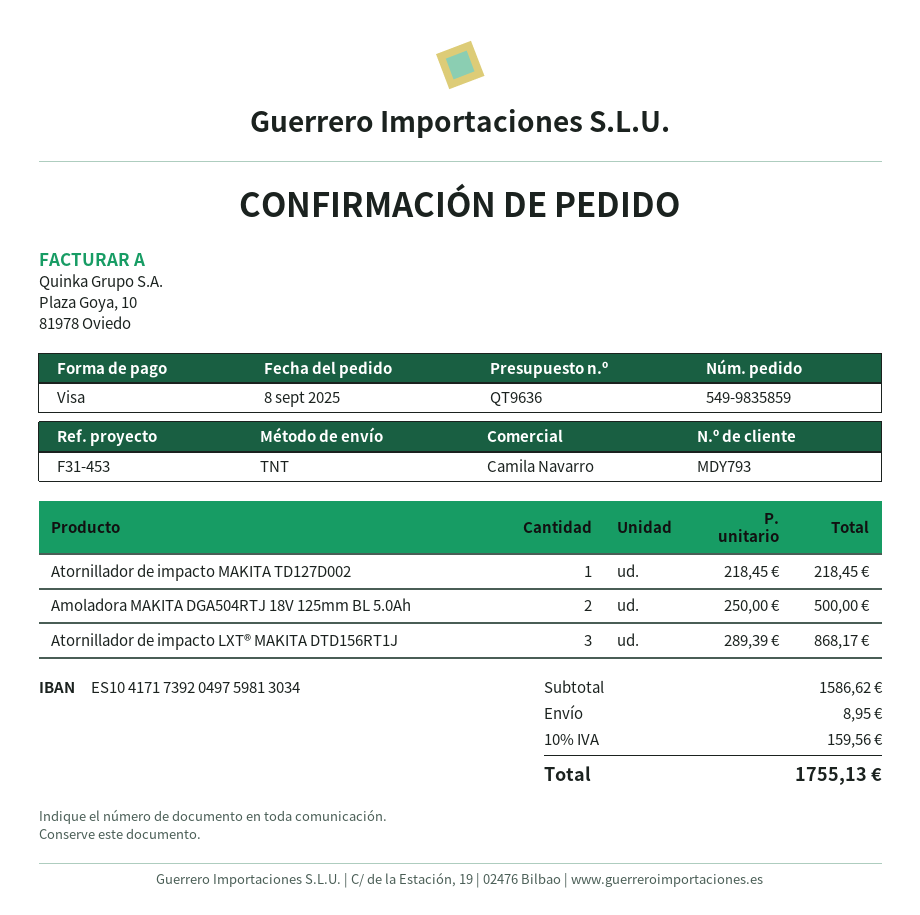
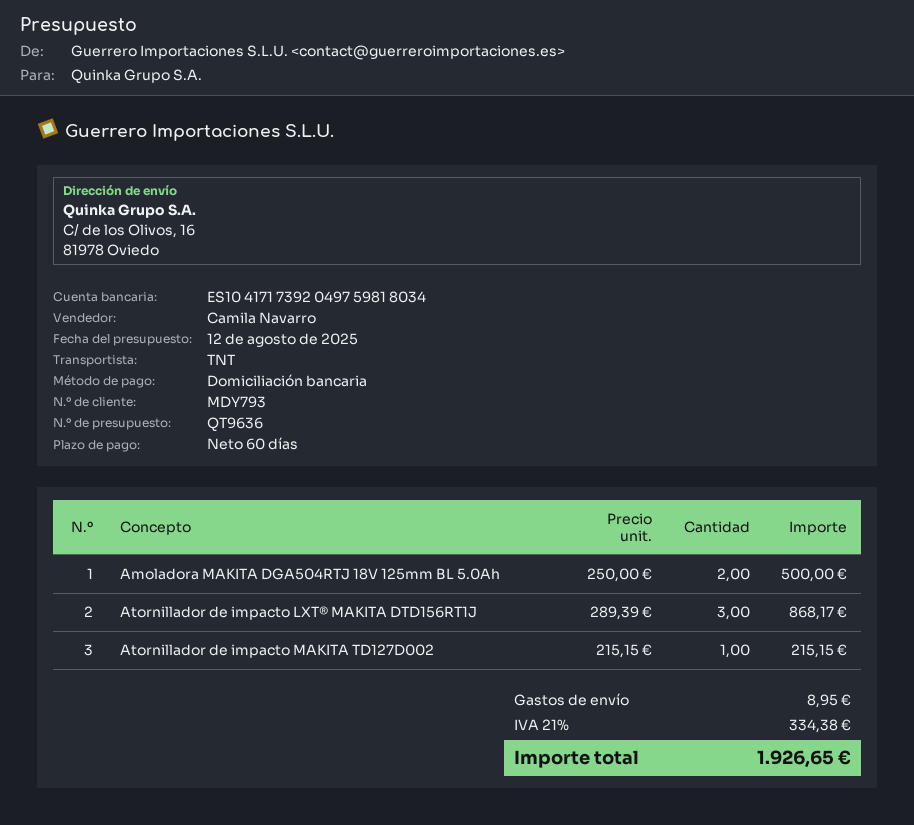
payment method: Visa -> direct debit
bank account: ES1041717392049759813034 -> ES1041717392049759818034
Atornillador de impacto MAKITA TD127D002: 1 x 218.45 = 218.45 -> 1 x 215.15 = 215.15
tax: 10% = 159.56 -> 21% = 334.38
total: 1755.13 -> 1926.65

